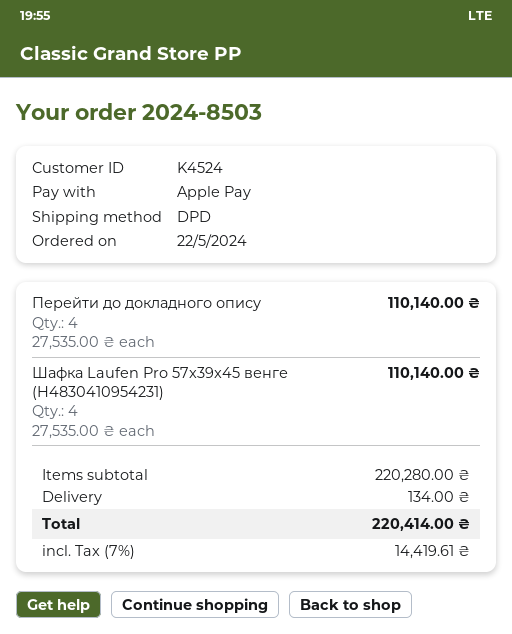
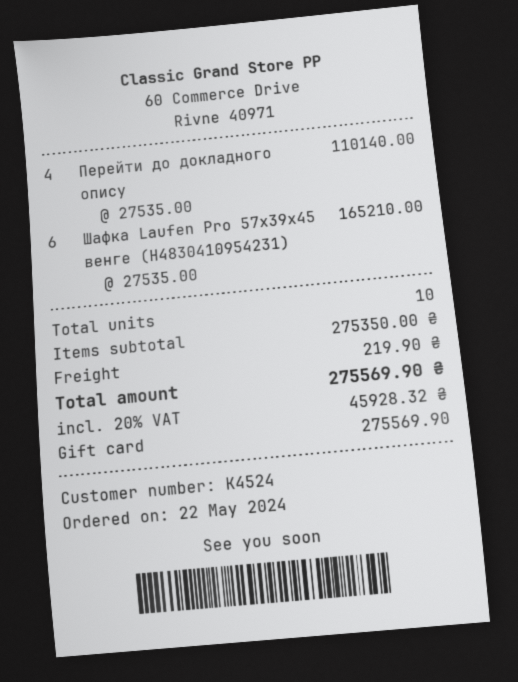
payment method: Apple Pay -> gift card
Шафка Laufen Pro 57x39x45 венге (H4830410954231): 4 x 27535.00 = 110140.00 -> 6 x 27535.00 = 165210.00
subtotal: 220280.00 -> 275350.00
shipping: 134.00 -> 219.90
tax: 7% = 14419.61 -> 20% = 45928.32
total: 220414.00 -> 275569.90

